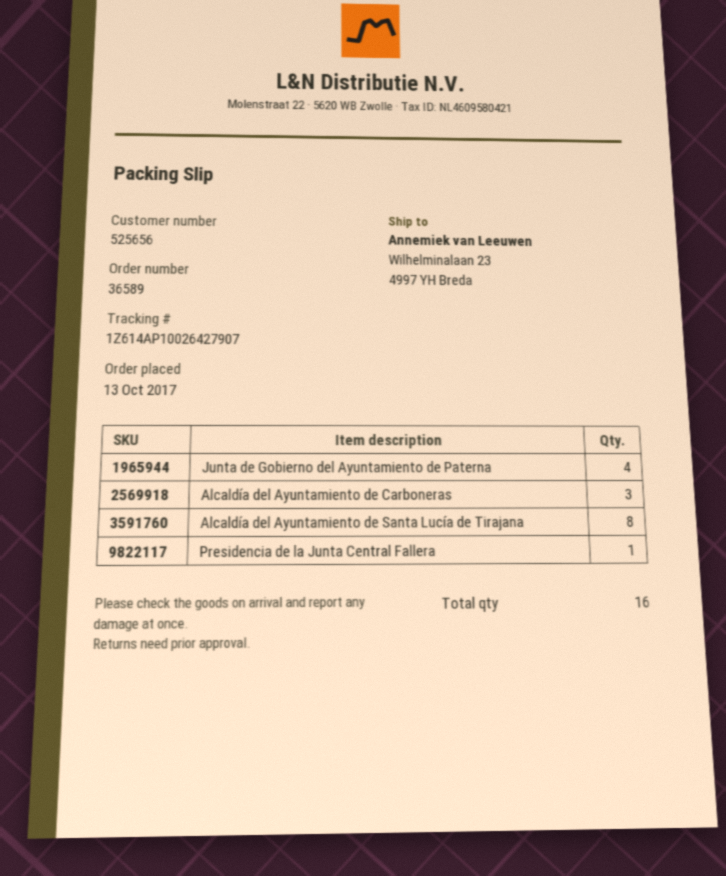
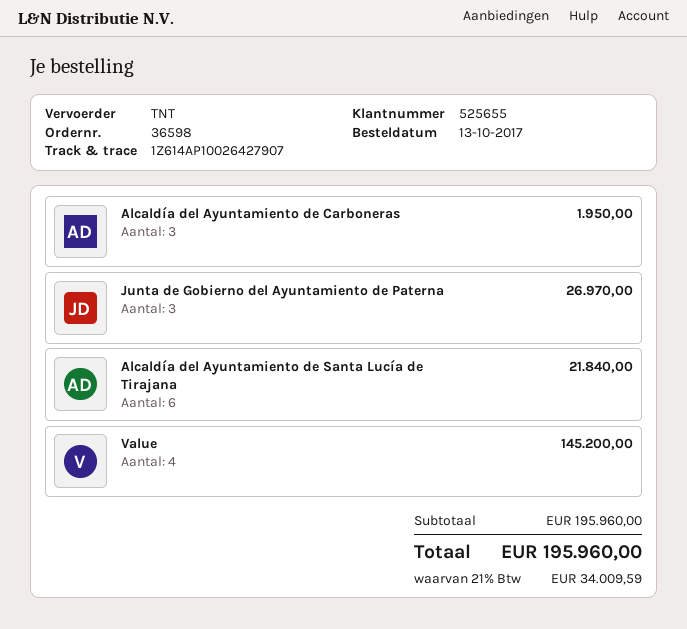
order number: 36589 -> 36598
customer number: 525656 -> 525655
Junta de Gobierno del Ayuntamiento de Paterna: 4 -> 3
Alcaldía del Ayuntamiento de Santa Lucía de Tirajana: 8 -> 6
Presidencia de la Junta Central Fallera: 1 -> none
Value: none -> 4

